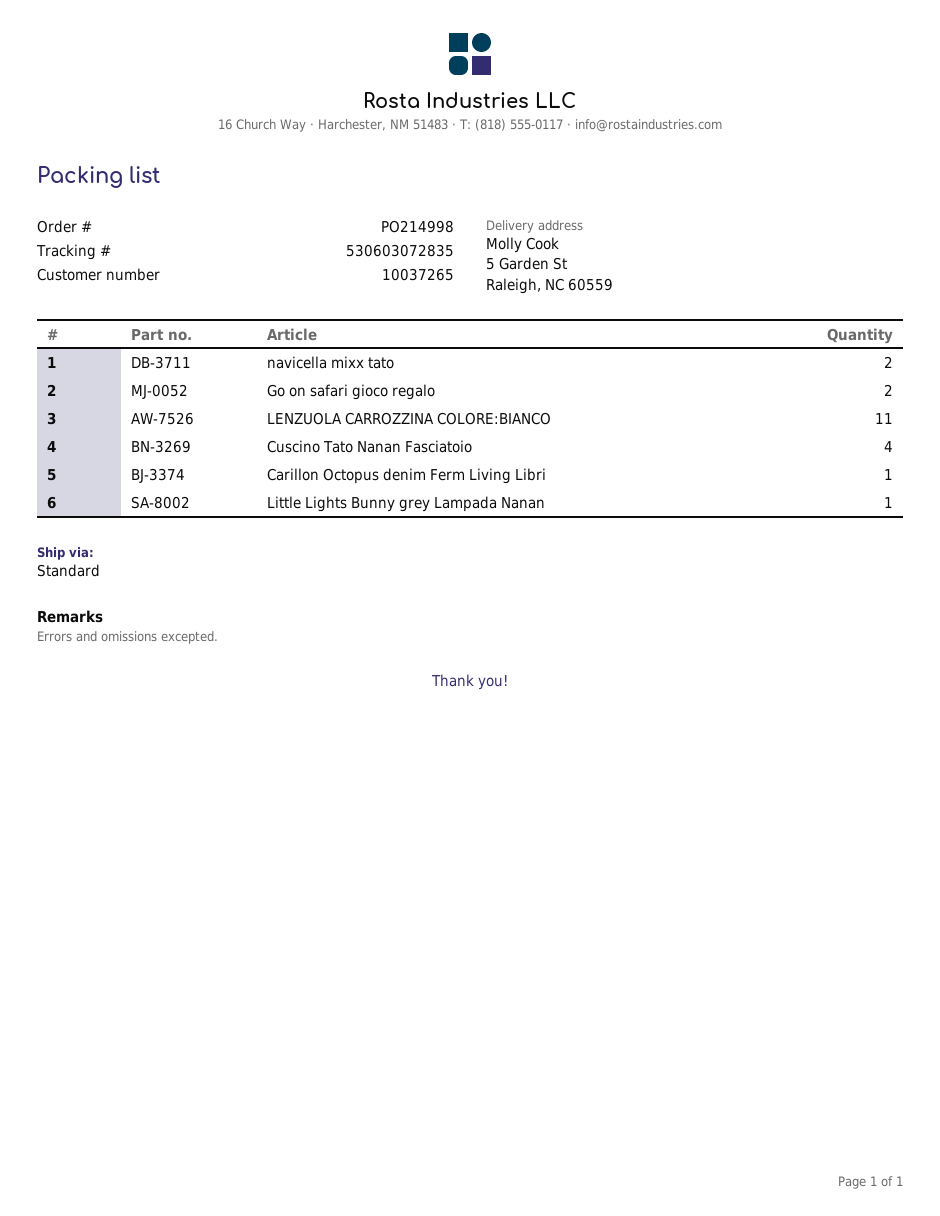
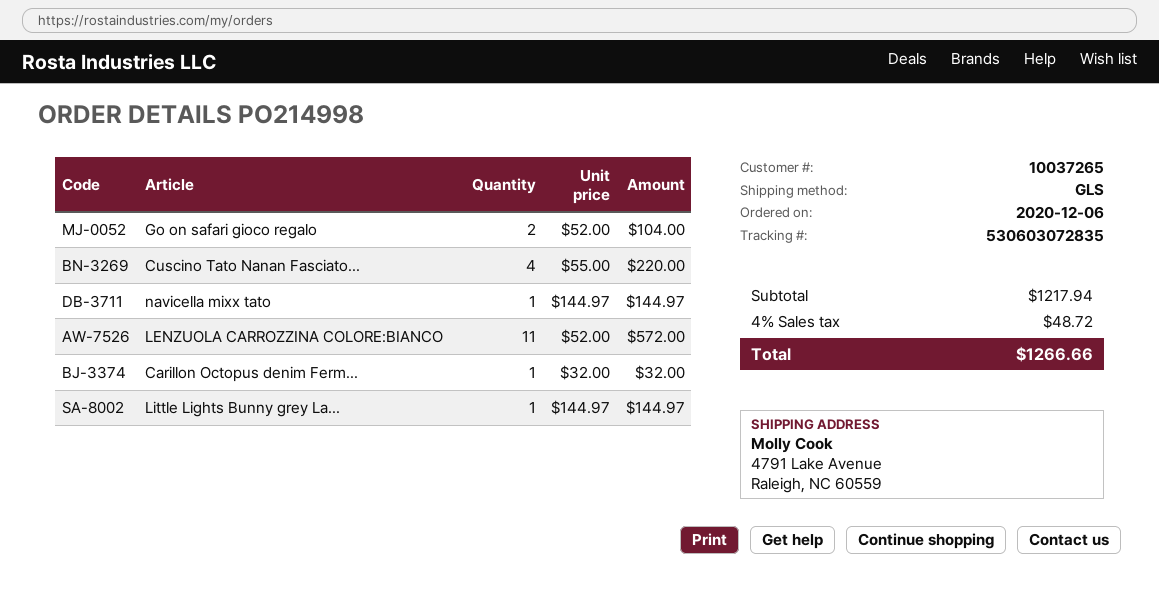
shipping method: standard -> GLS
ship to: 5 Garden St, Raleigh, NC 60559 -> 4791 Lake Avenue, Raleigh, NC 60559
navicella mixx tato: 2 -> 1

